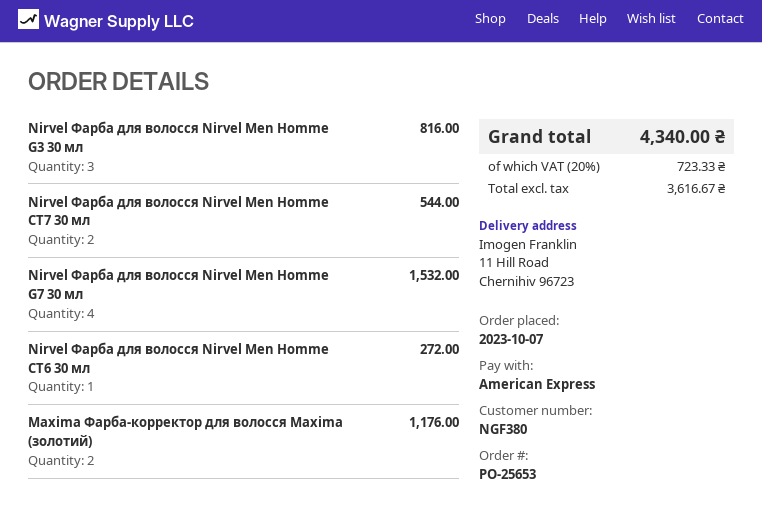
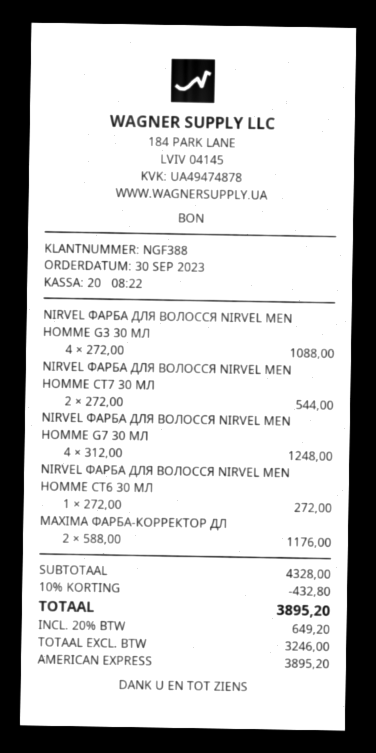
order date: 2023-10-07 -> 2023-09-30
customer number: NGF380 -> NGF388
Nirvel Фарба для волосся Nirvel Men Homme G3 30 мл: 3 for 816.00 -> 4 for 1088.00
Nirvel Фарба для волосся Nirvel Men Homme G7 30 мл: 4 for 1532.00 -> 4 for 1248.00
discount: none -> 10% = 432.80
net: 3616.67 -> 3246.00
tax: 20% = 723.33 -> 20% = 649.20
total: 4340.00 -> 3895.20

